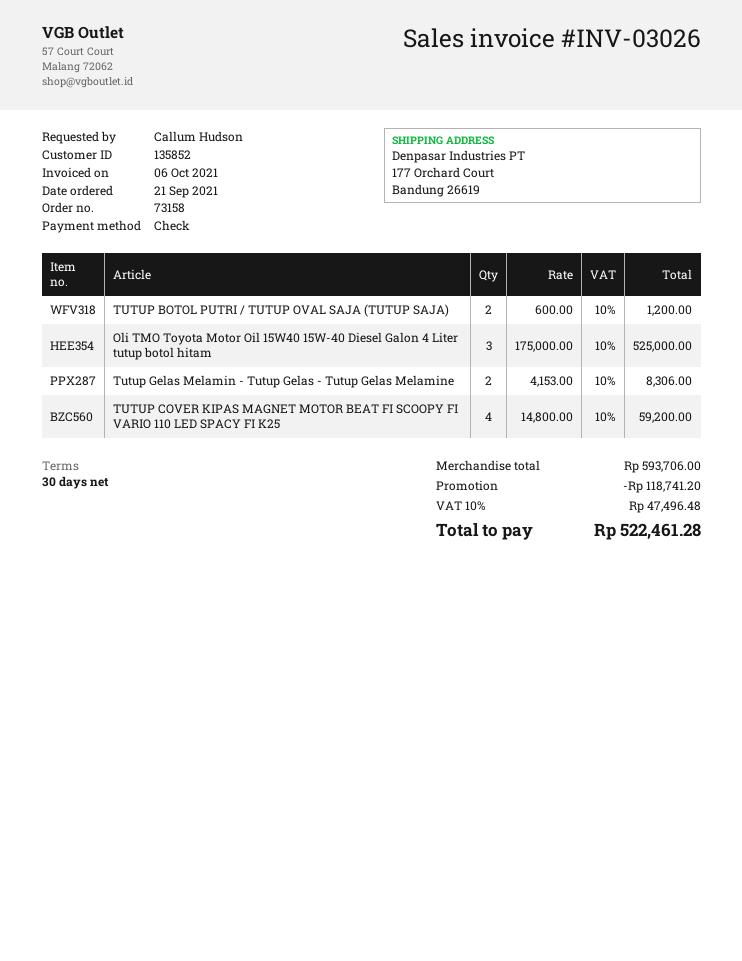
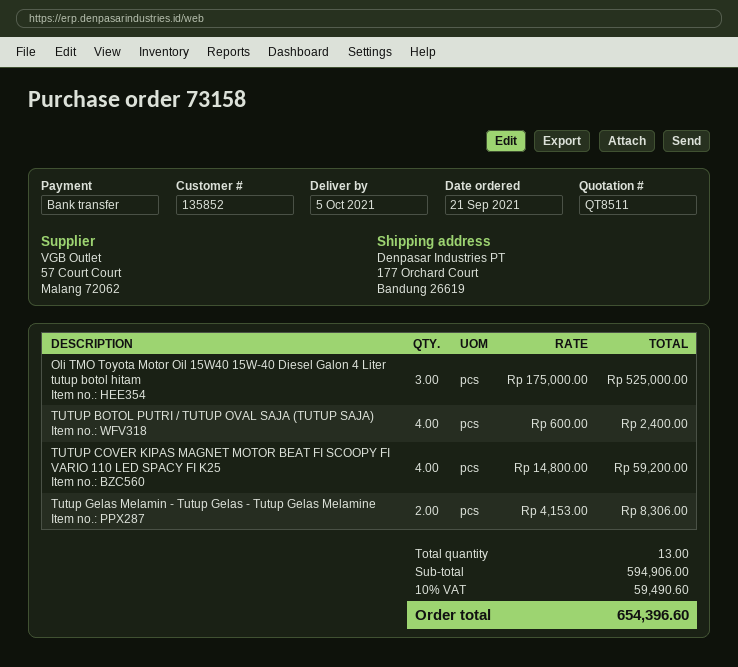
payment method: cheque -> bank transfer
TUTUP BOTOL PUTRI / TUTUP OVAL SAJA (TUTUP SAJA): 2 x 600.00 = 1200.00 -> 4 x 600.00 = 2400.00
subtotal: 593706.00 -> 594906.00
discount: 118741.20 -> none
tax: 10% = 47496.48 -> 10% = 59490.60
total: 522461.28 -> 654396.60

